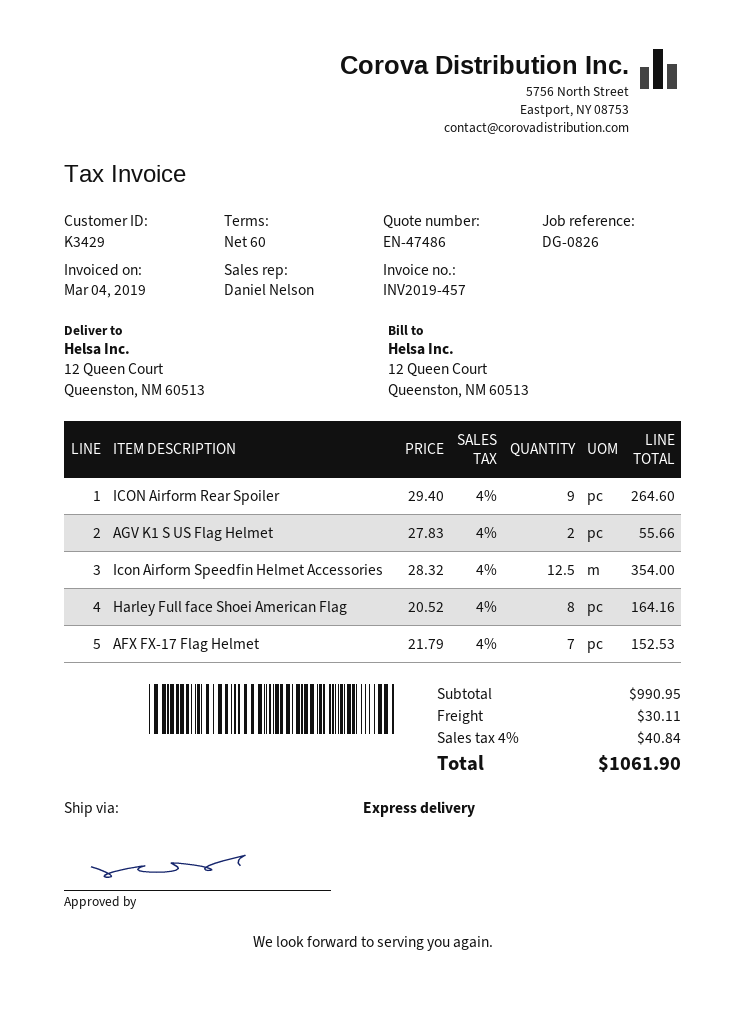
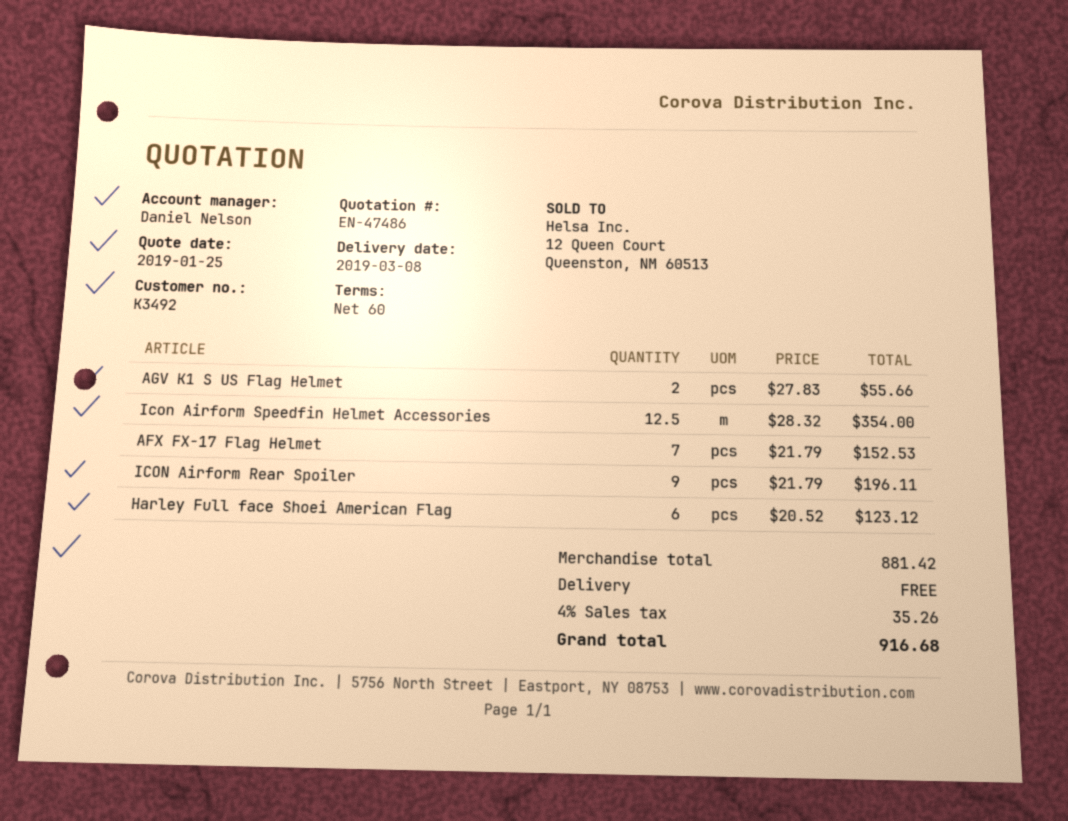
customer number: K3429 -> K3492
ICON Airform Rear Spoiler: 9 x 29.40 = 264.60 -> 9 x 21.79 = 196.11
Harley Full face Shoei American Flag: 8 x 20.52 = 164.16 -> 6 x 20.52 = 123.12
subtotal: 990.95 -> 881.42
shipping: 30.11 -> 0.00
tax: 4% = 40.84 -> 4% = 35.26
total: 1061.90 -> 916.68

